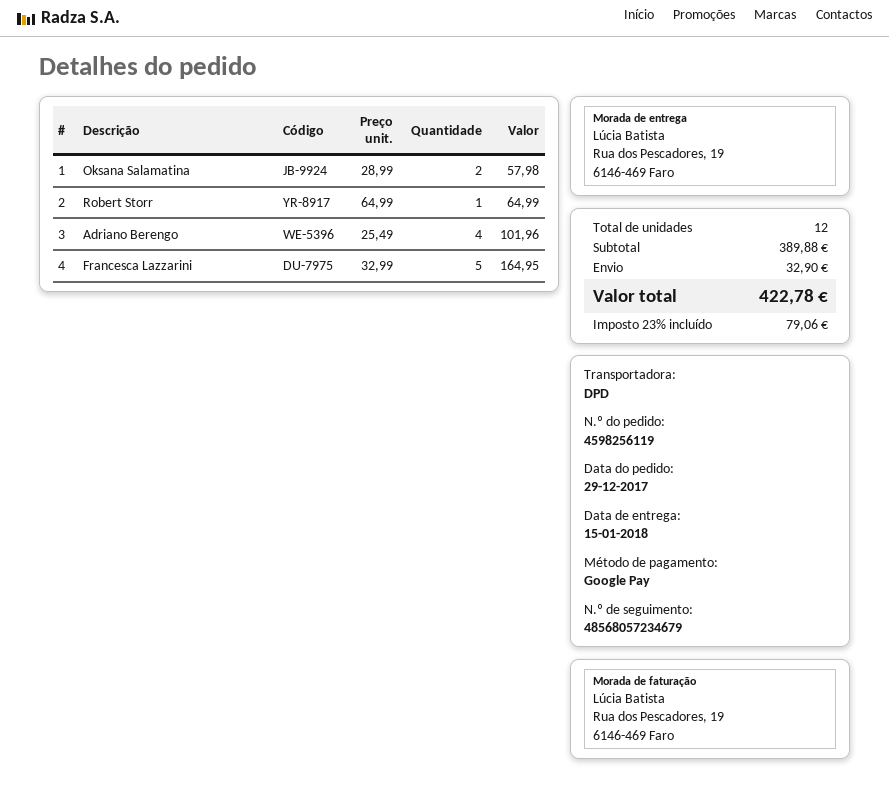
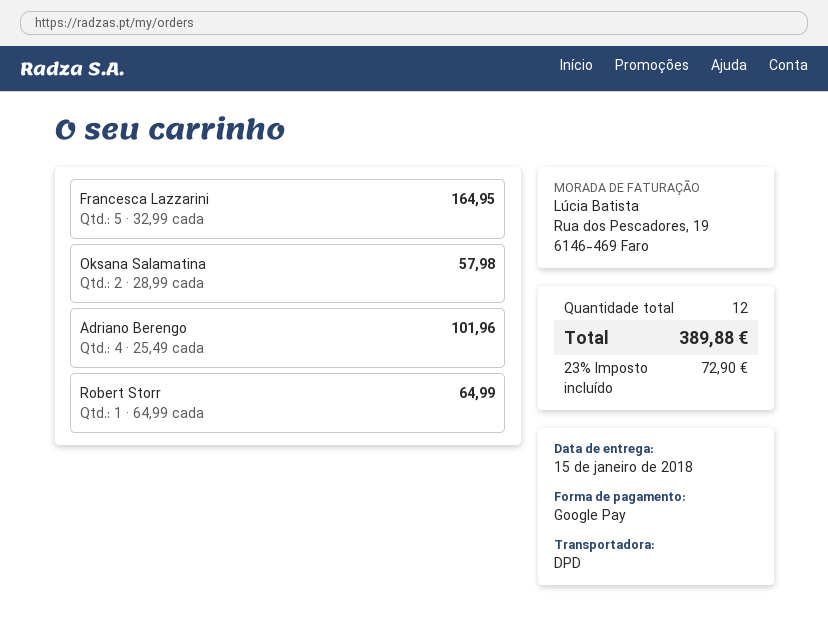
shipping: 32.90 -> none
tax: 23% = 79.06 -> 23% = 72.90
total: 422.78 -> 389.88

